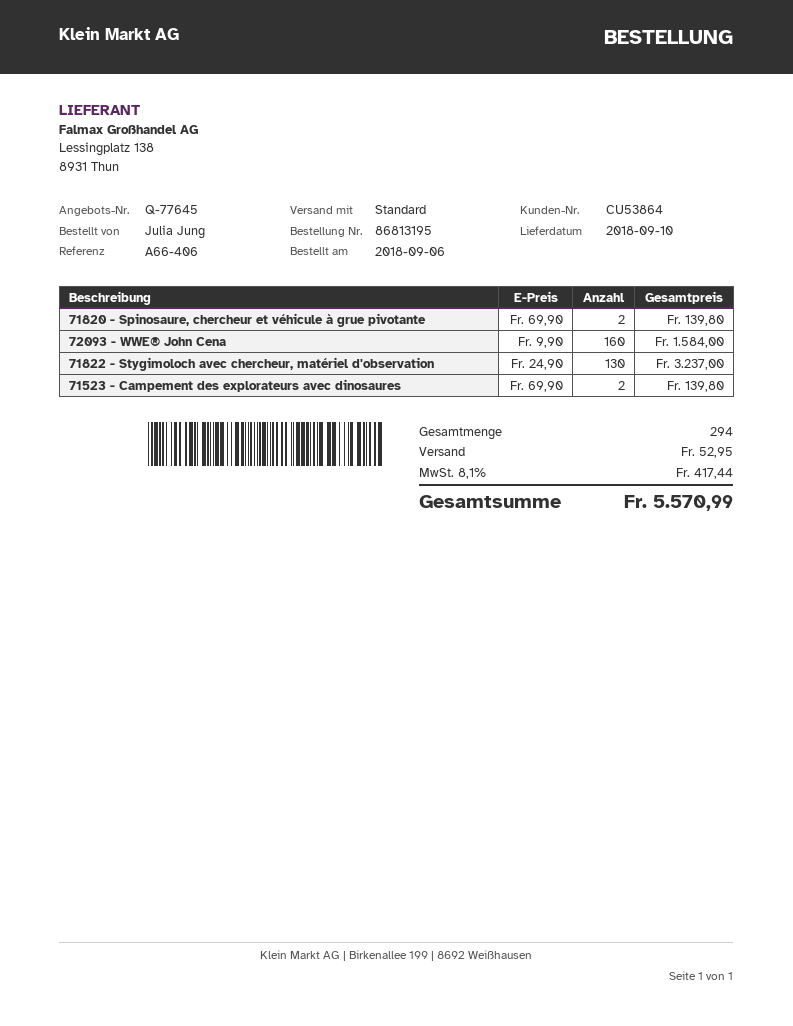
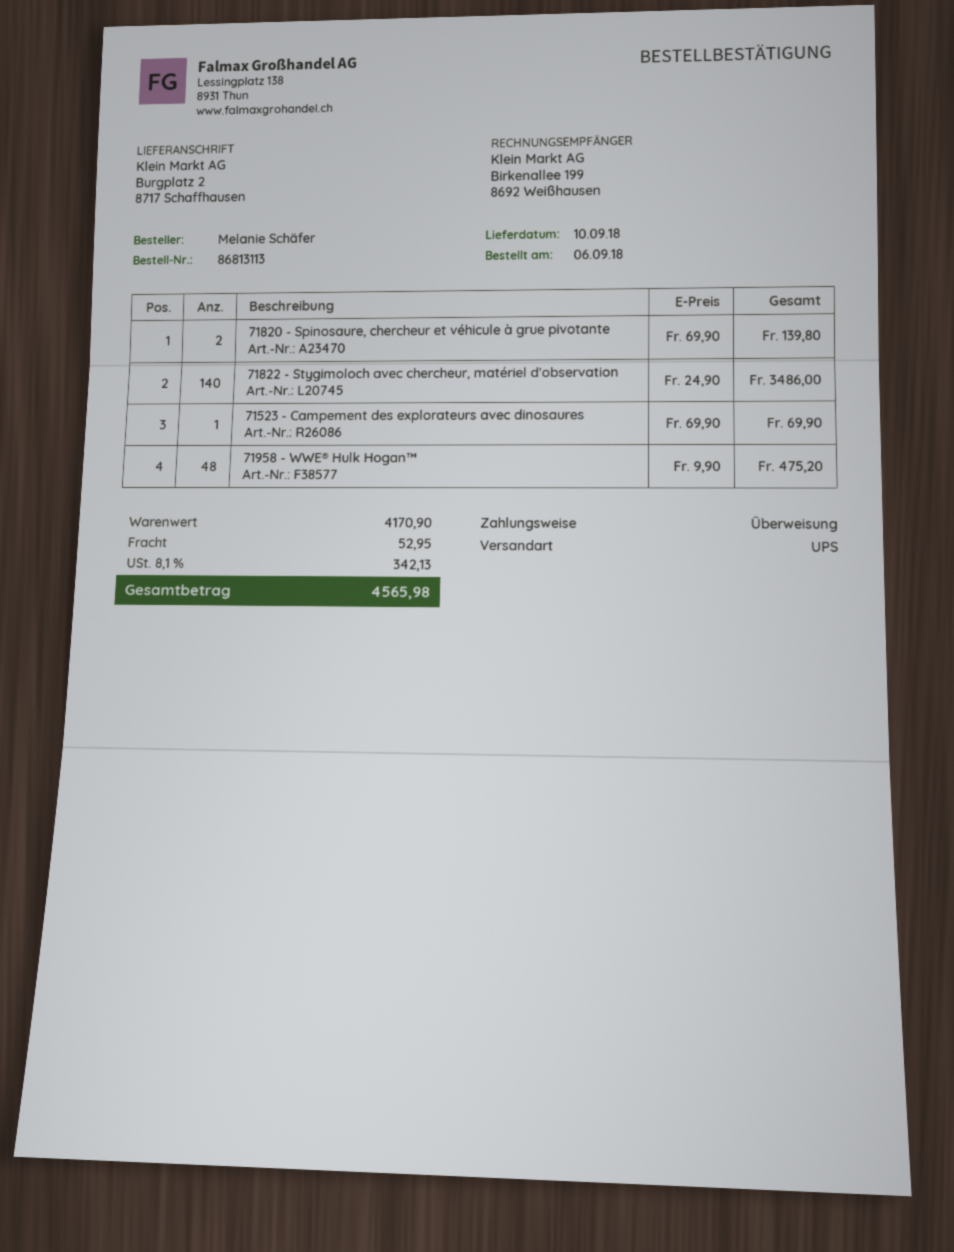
order number: 86813195 -> 86813113
ordered by: Julia Jung -> Melanie Schäfer
shipping method: standard -> UPS
72093 - WWE® John Cena: 160 x 9.90 = 1584.00 -> none
71822 - Stygimoloch avec chercheur, matériel d'observation: 130 x 24.90 = 3237.00 -> 140 x 24.90 = 3486.00
71523 - Campement des explorateurs avec dinosaures: 2 x 69.90 = 139.80 -> 1 x 69.90 = 69.90
71958 - WWE® Hulk Hogan™: none -> 48 x 9.90 = 475.20
tax: 8.1% = 417.44 -> 8.1% = 342.13
total: 5570.99 -> 4565.98

